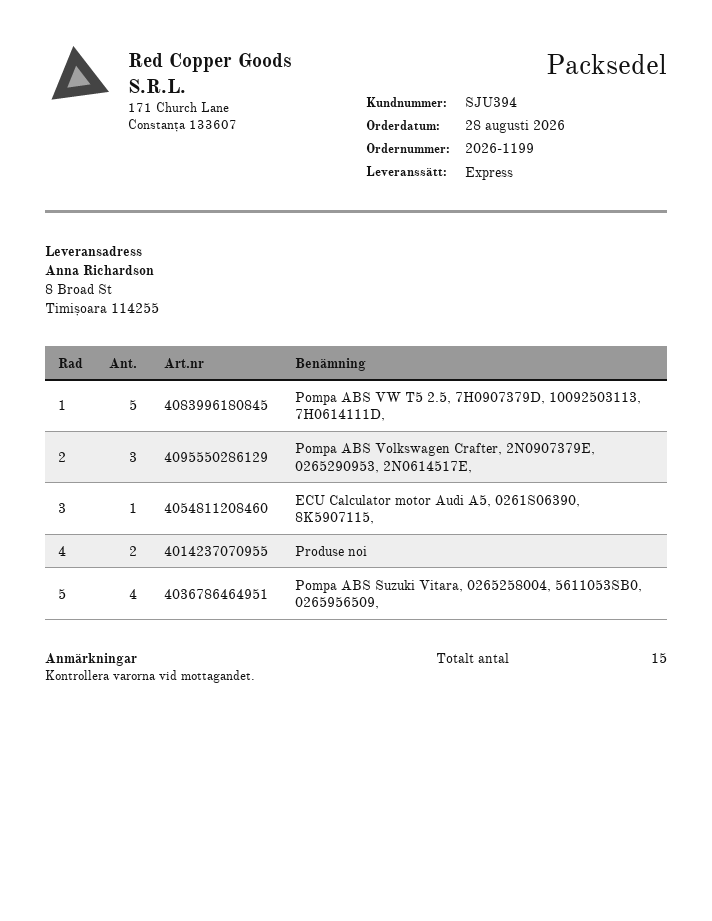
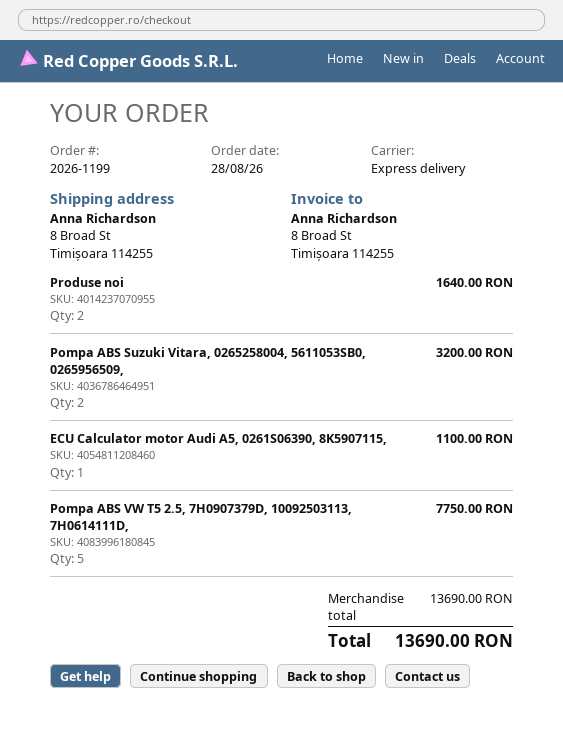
Pompa ABS Volkswagen Crafter, 2N0907379E, 0265290953, 2N0614517E,: 3 -> none
Pompa ABS Suzuki Vitara, 0265258004, 5611053SB0, 0265956509,: 4 -> 2

